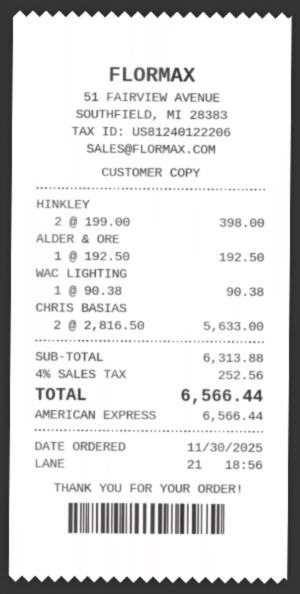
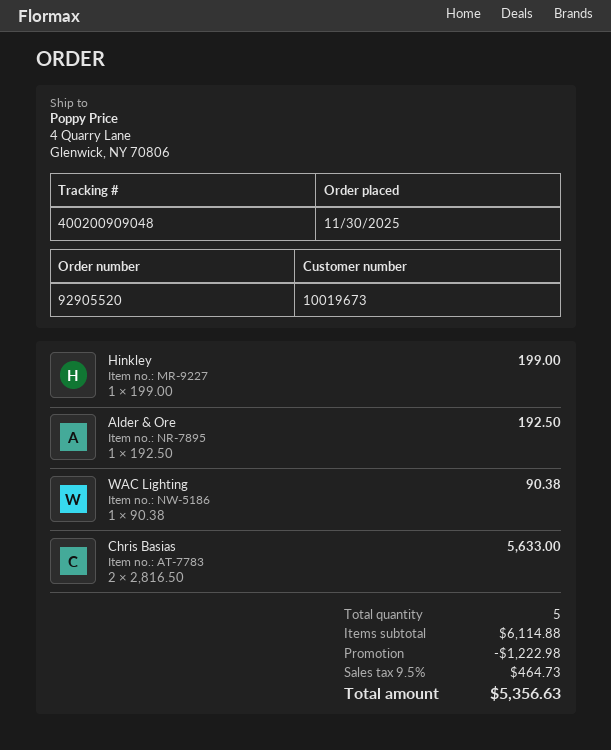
HINKLEY: 2 x 199.00 = 398.00 -> 1 x 199.00 = 199.00
subtotal: 6313.88 -> 6114.88
discount: none -> 1222.98
tax: 4% = 252.56 -> 9.5% = 464.73
total: 6566.44 -> 5356.63

